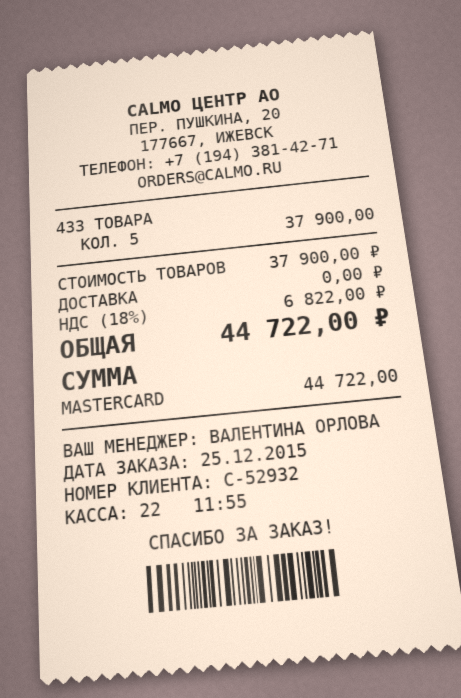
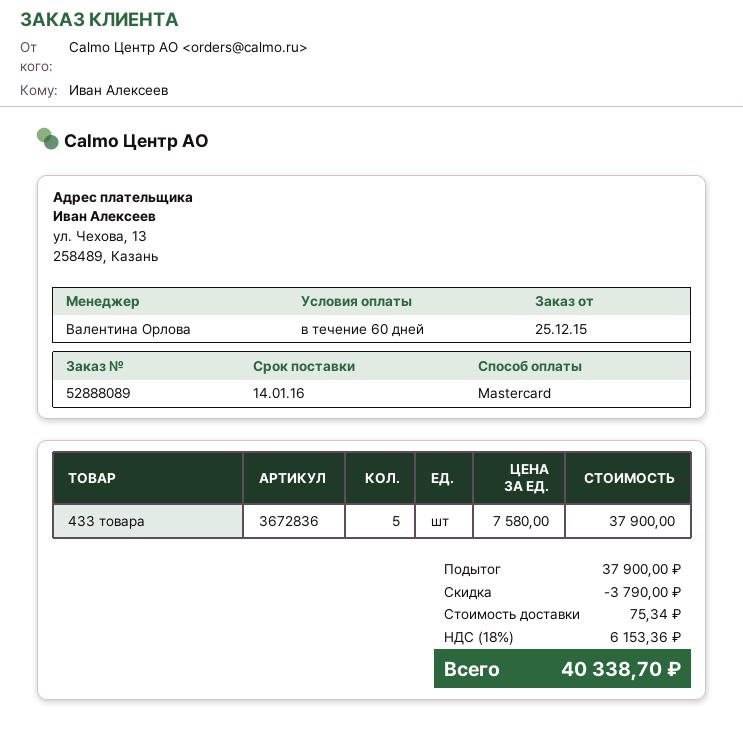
discount: none -> 3790.00
shipping: 0.00 -> 75.34
tax: 18% = 6822.00 -> 18% = 6153.36
total: 44722.00 -> 40338.70

